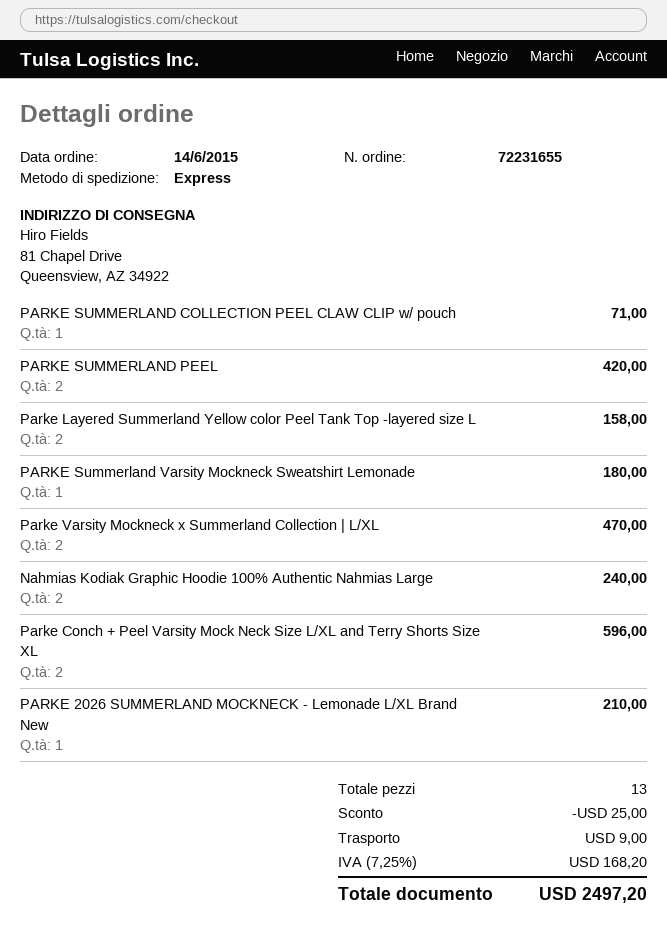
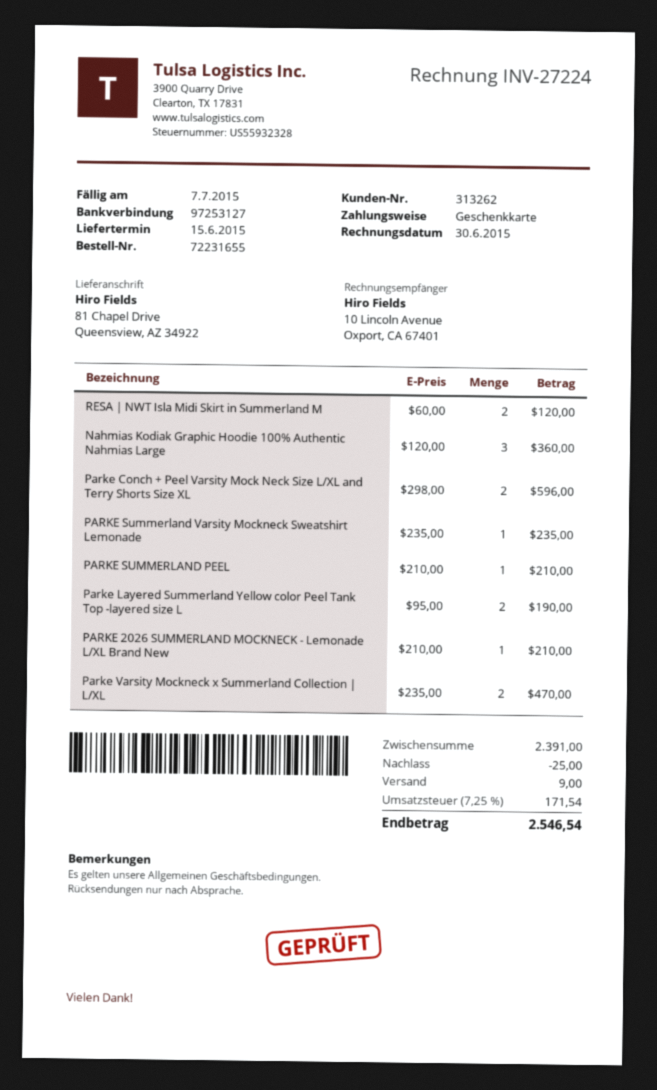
PARKE SUMMERLAND COLLECTION PEEL CLAW CLIP w/ pouch: 1 for 71.00 -> none
PARKE SUMMERLAND PEEL: 2 for 420.00 -> 1 for 210.00
Parke Layered Summerland Yellow color Peel Tank Top -layered size L: 2 for 158.00 -> 2 for 190.00
PARKE Summerland Varsity Mockneck Sweatshirt Lemonade: 1 for 180.00 -> 1 for 235.00
Nahmias Kodiak Graphic Hoodie 100% Authentic Nahmias Large: 2 for 240.00 -> 3 for 360.00
RESA | NWT Isla Midi Skirt in Summerland M: none -> 2 for 120.00
tax: 7.25% = 168.20 -> 7.25% = 171.54
total: 2497.20 -> 2546.54

